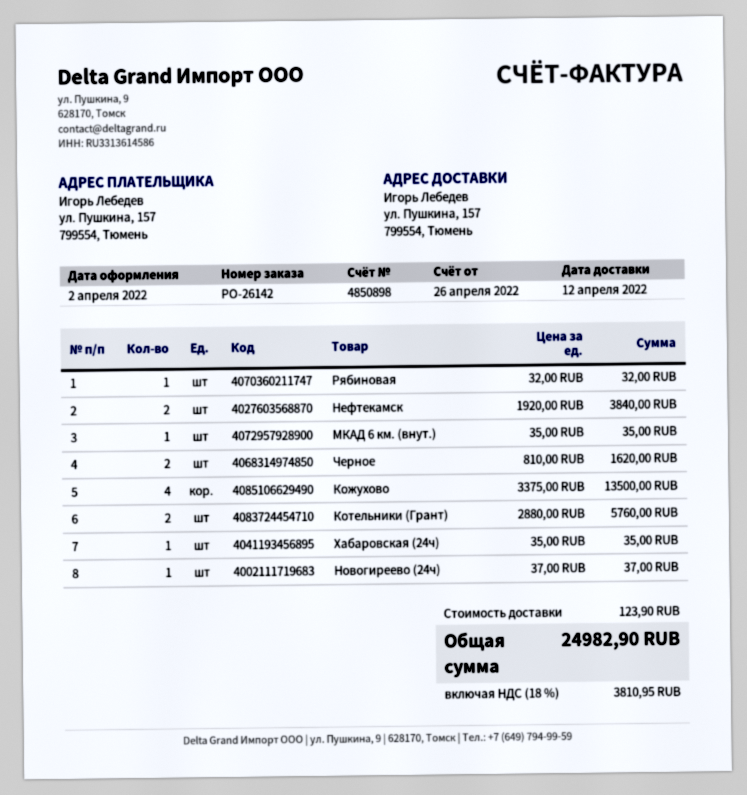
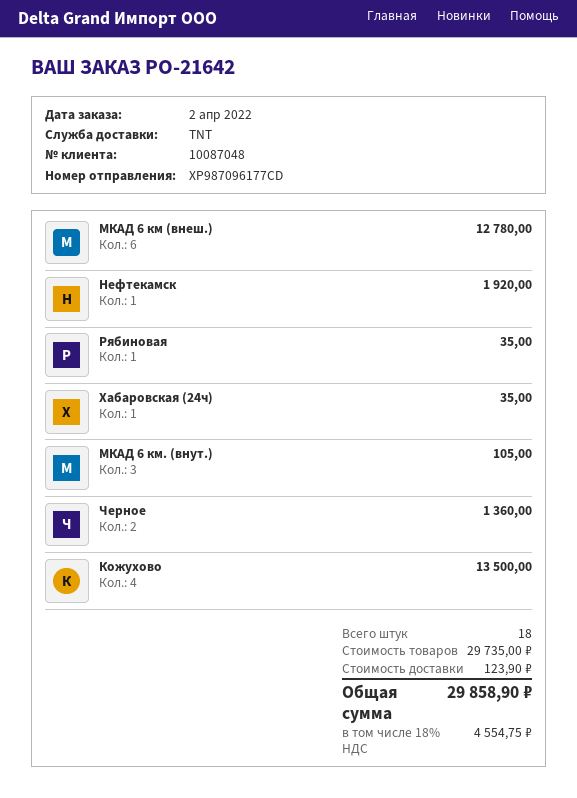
order number: PO-26142 -> PO-21642
Рябиновая: 1 for 32.00 -> 1 for 35.00
Нефтекамск: 2 for 3840.00 -> 1 for 1920.00
МКАД 6 км. (внут.): 1 for 35.00 -> 3 for 105.00
Черное: 2 for 1620.00 -> 2 for 1360.00
Котельники (Грант): 2 for 5760.00 -> none
Новогиреево (24ч): 1 for 37.00 -> none
МКАД 6 км (внеш.): none -> 6 for 12780.00
tax: 18% = 3810.95 -> 18% = 4554.75
total: 24982.90 -> 29858.90

